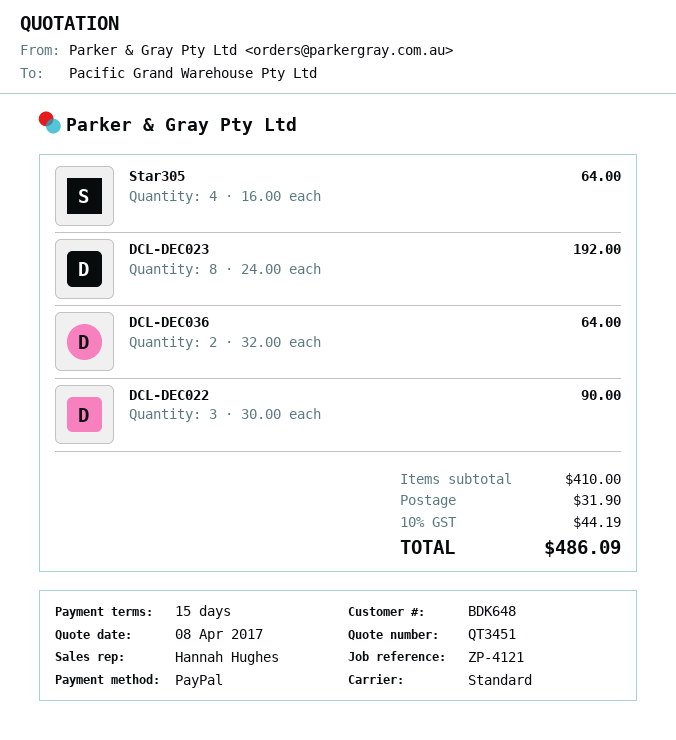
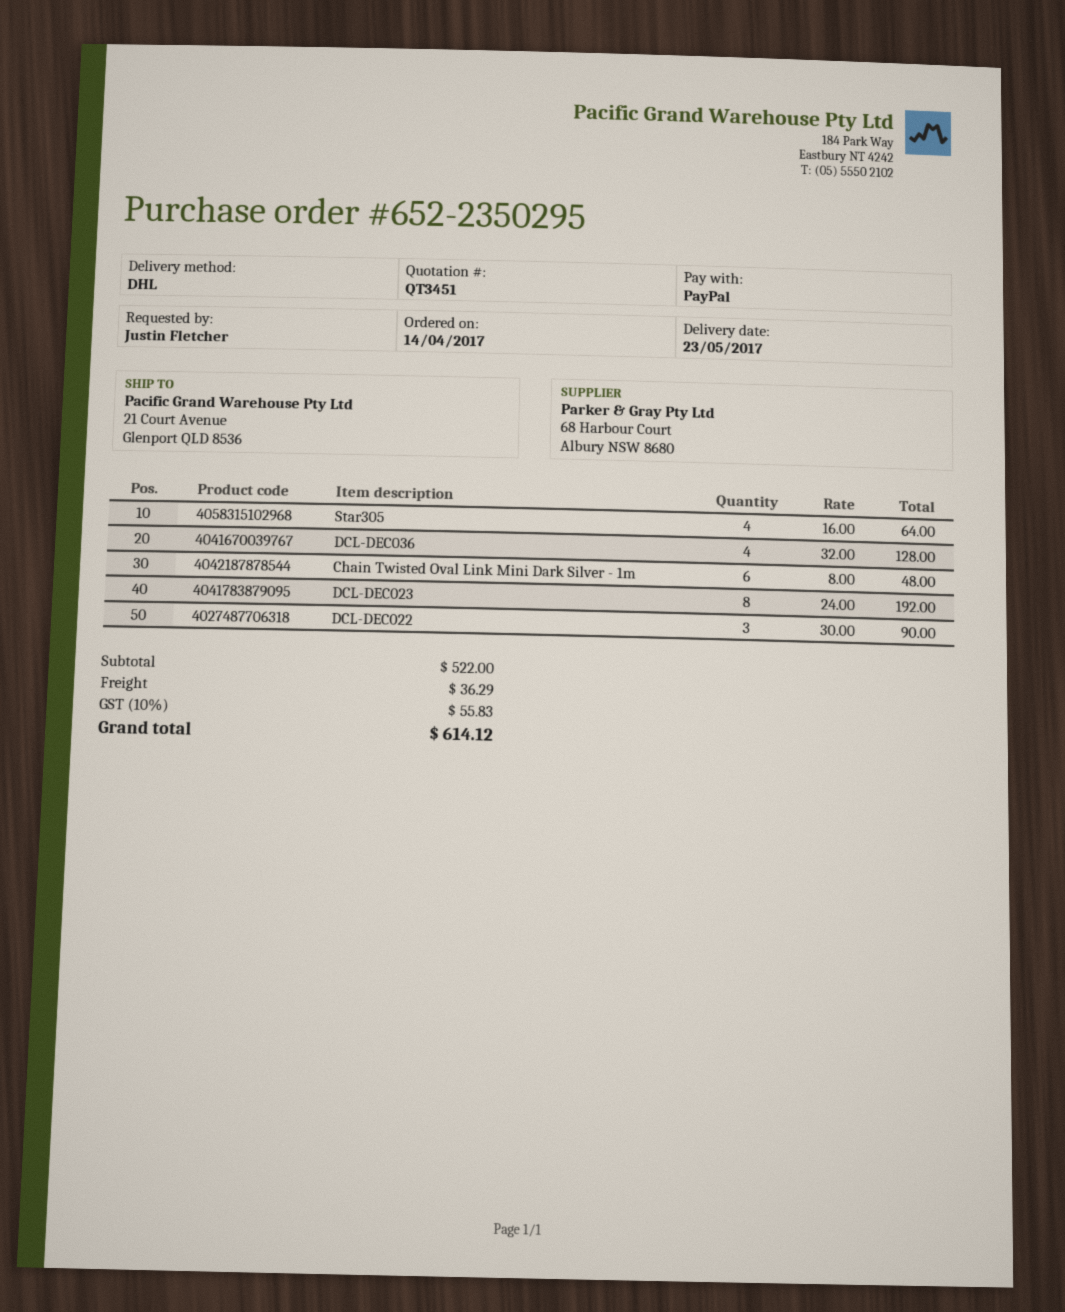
shipping method: standard -> DHL
DCL-DEC036: 2 x 32.00 = 64.00 -> 4 x 32.00 = 128.00
Chain Twisted Oval Link Mini Dark Silver - 1m: none -> 6 x 8.00 = 48.00
subtotal: 410.00 -> 522.00
shipping: 31.90 -> 36.29
tax: 10% = 44.19 -> 10% = 55.83
total: 486.09 -> 614.12

